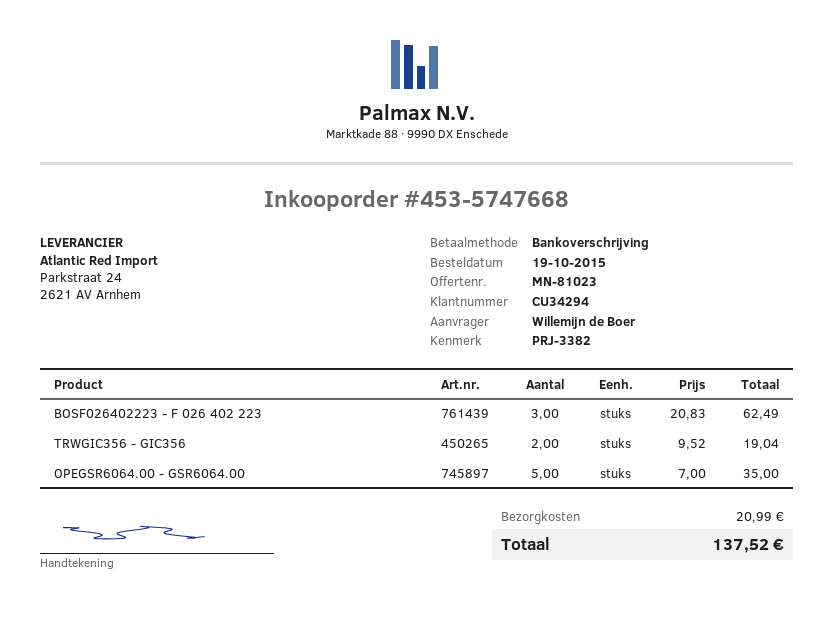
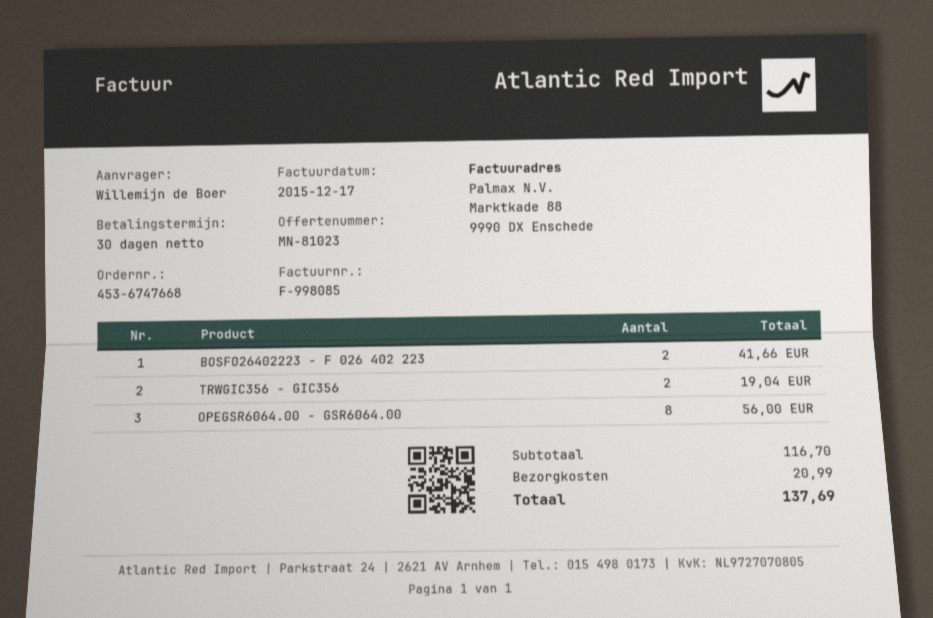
order number: 453-5747668 -> 453-6747668
BOSF026402223 - F 026 402 223: 3 for 62.49 -> 2 for 41.66
OPEGSR6064.00 - GSR6064.00: 5 for 35.00 -> 8 for 56.00
total: 137.52 -> 137.69

